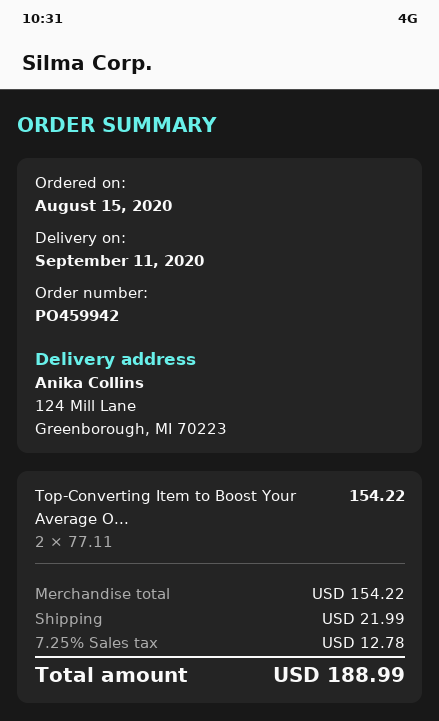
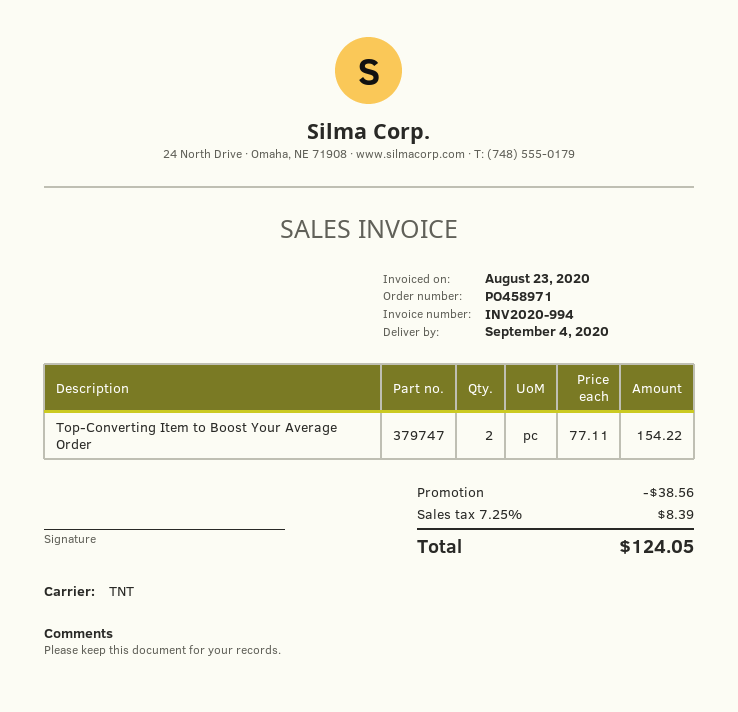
order number: PO459942 -> PO458971
delivery date: 2020-09-11 -> 2020-09-04
discount: none -> 38.56
shipping: 21.99 -> none
tax: 7.25% = 12.78 -> 7.25% = 8.39
total: 188.99 -> 124.05

